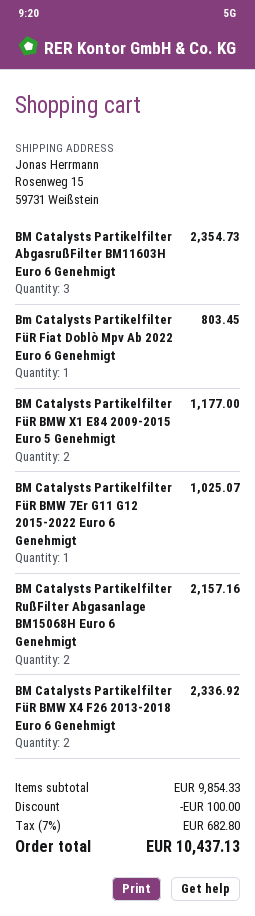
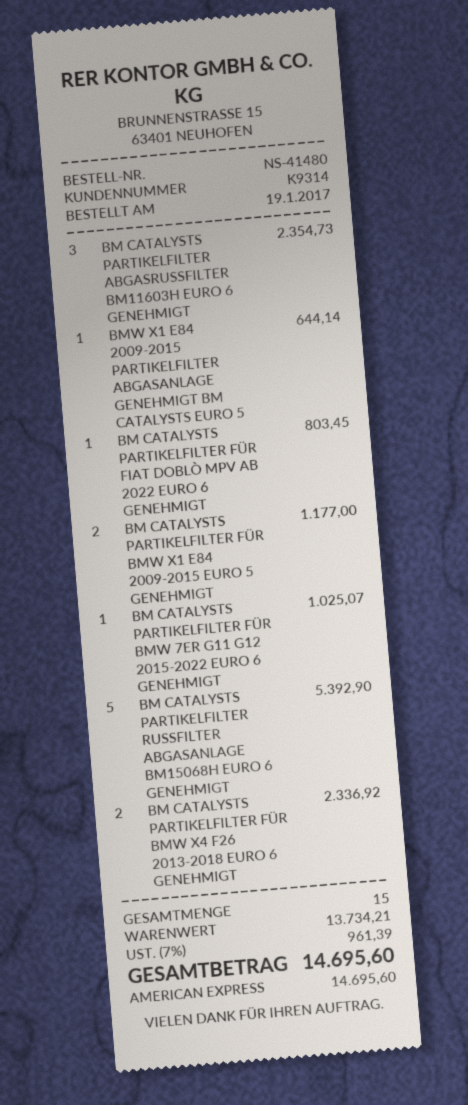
BM Catalysts Partikelfilter RußFilter Abgasanlage BM15068H Euro 6 Genehmigt: 2 for 2157.16 -> 5 for 5392.90
BMW X1 E84 2009-2015 PARTIKELFILTER ABGASANLAGE GENEHMIGT BM CATALYSTS EURO 5: none -> 1 for 644.14
subtotal: 9854.33 -> 13734.21
discount: 100.00 -> none
tax: 7% = 682.80 -> 7% = 961.39
total: 10437.13 -> 14695.60

